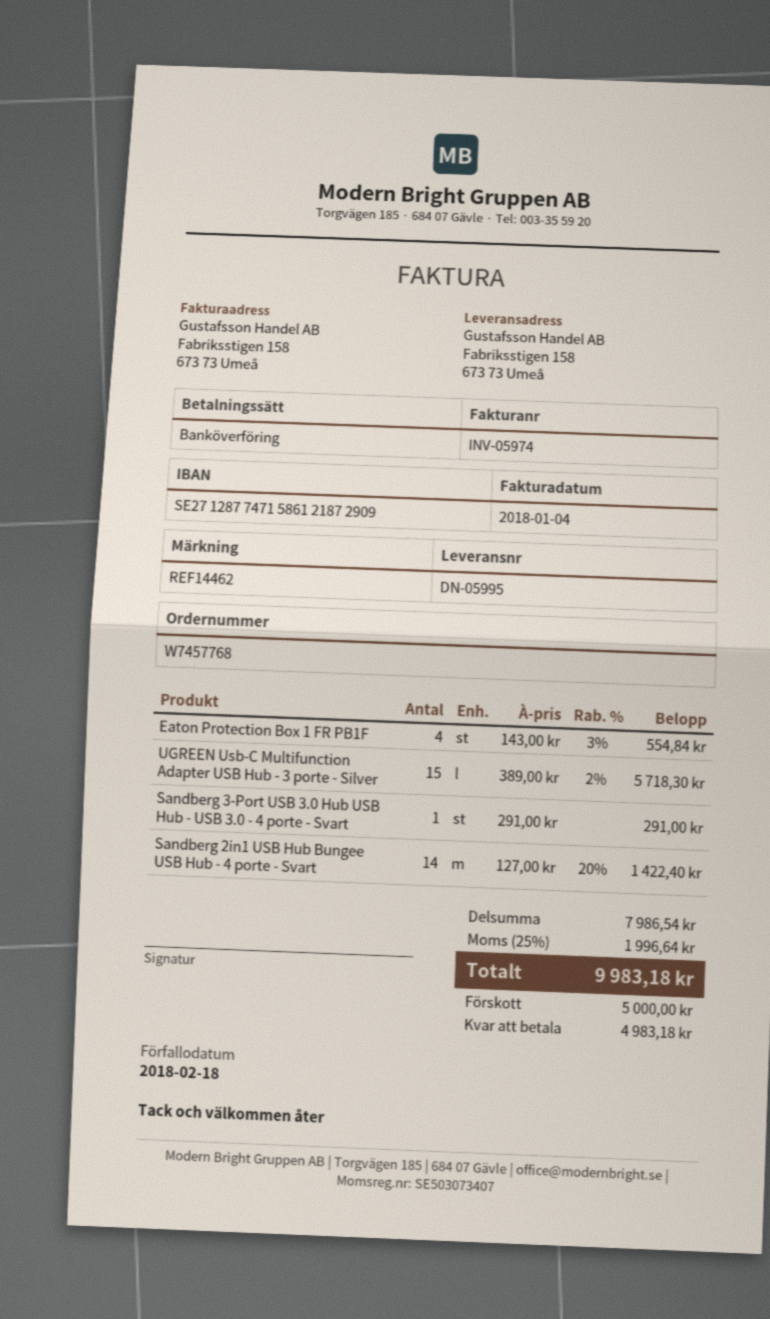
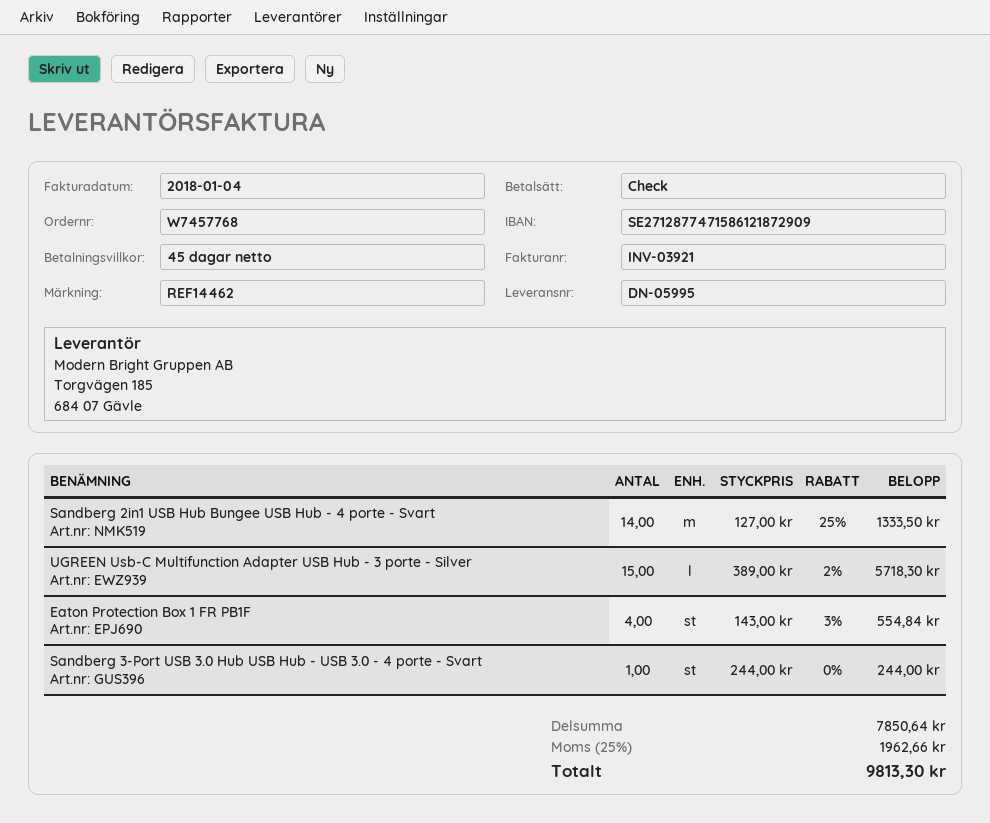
invoice number: INV-05974 -> INV-03921
payment method: bank transfer -> cheque
Sandberg 3-Port USB 3.0 Hub USB Hub - USB 3.0 - 4 porte - Svart: 1 x 291.00 = 291.00 -> 1 x 244.00 = 244.00
Sandberg 2in1 USB Hub Bungee USB Hub - 4 porte - Svart: 14 x 127.00 - 20% = 1422.40 -> 14 x 127.00 - 25% = 1333.50
subtotal: 7986.54 -> 7850.64
tax: 25% = 1996.64 -> 25% = 1962.66
total: 9983.18 -> 9813.30

